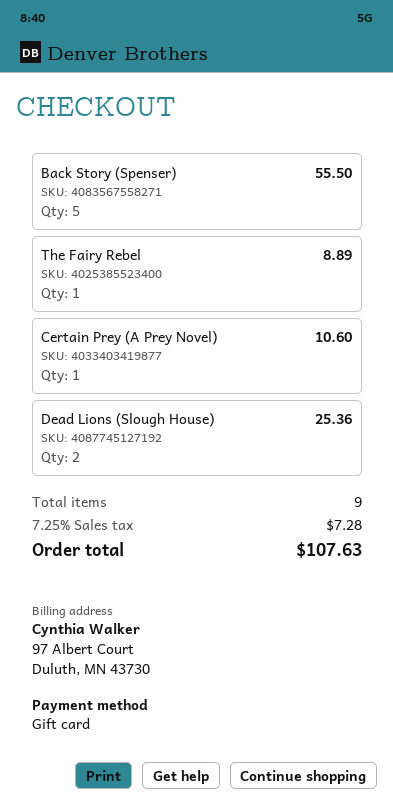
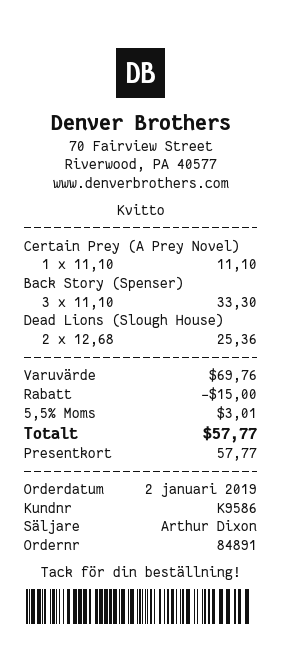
Back Story (Spenser): 5 for 55.50 -> 3 for 33.30
The Fairy Rebel: 1 for 8.89 -> none
Certain Prey (A Prey Novel): 1 for 10.60 -> 1 for 11.10
discount: none -> 15.00
tax: 7.25% = 7.28 -> 5.5% = 3.01
total: 107.63 -> 57.77

